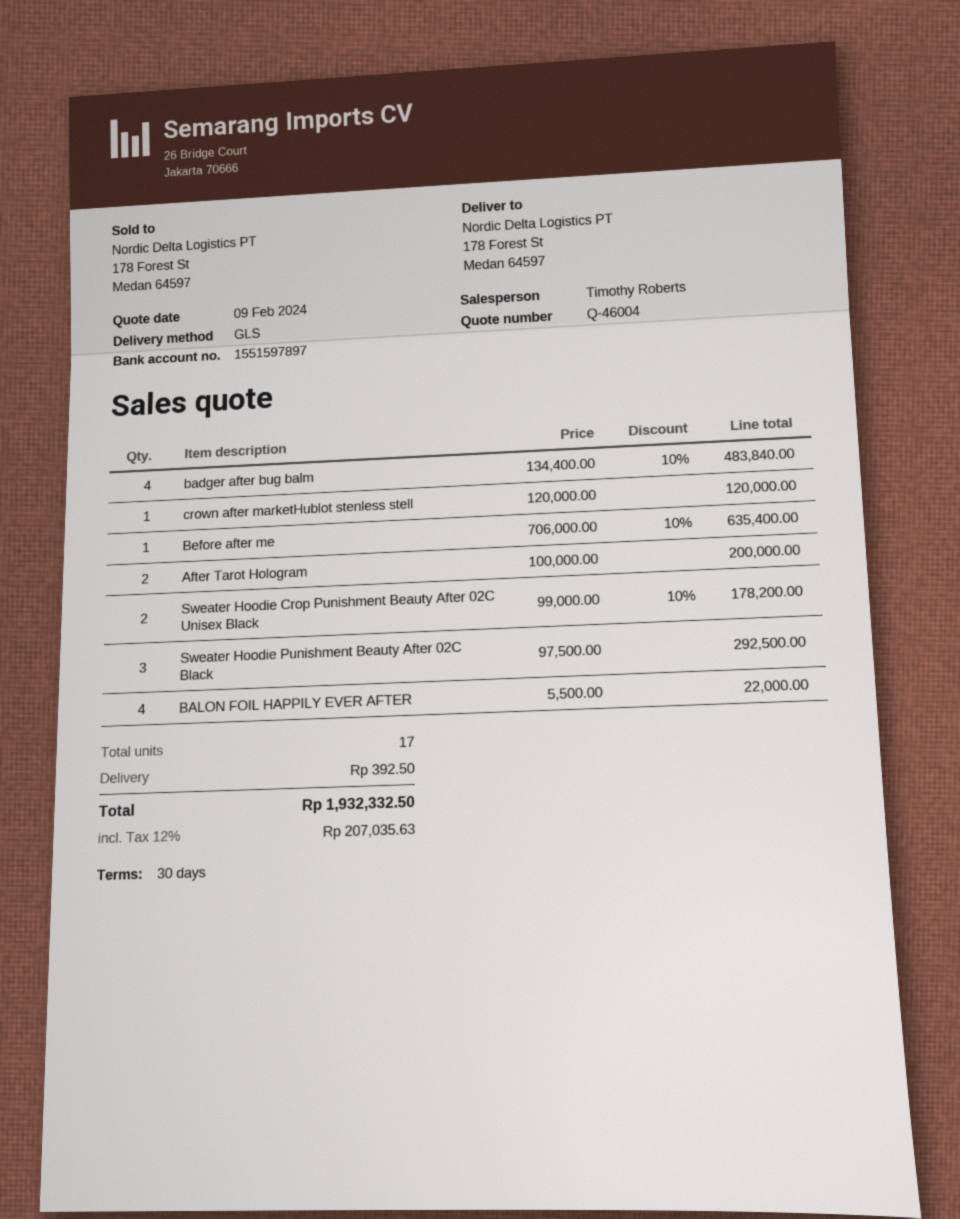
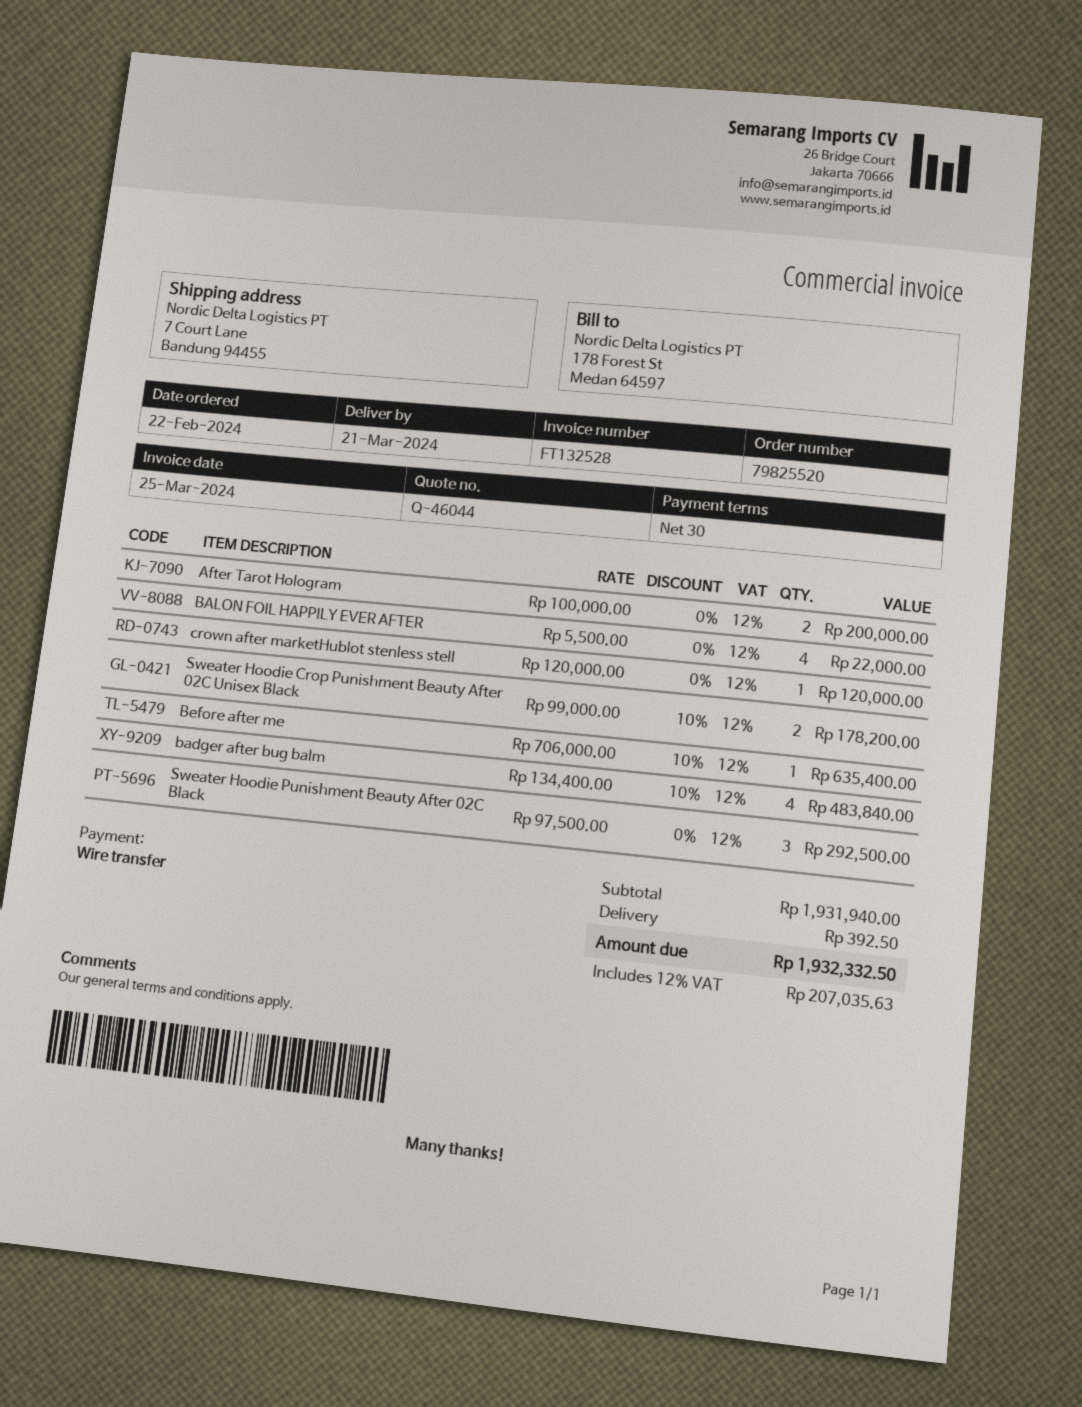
quote number: Q-46004 -> Q-46044
ship to: 178 Forest St, Medan 64597 -> 7 Court Lane, Bandung 94455

